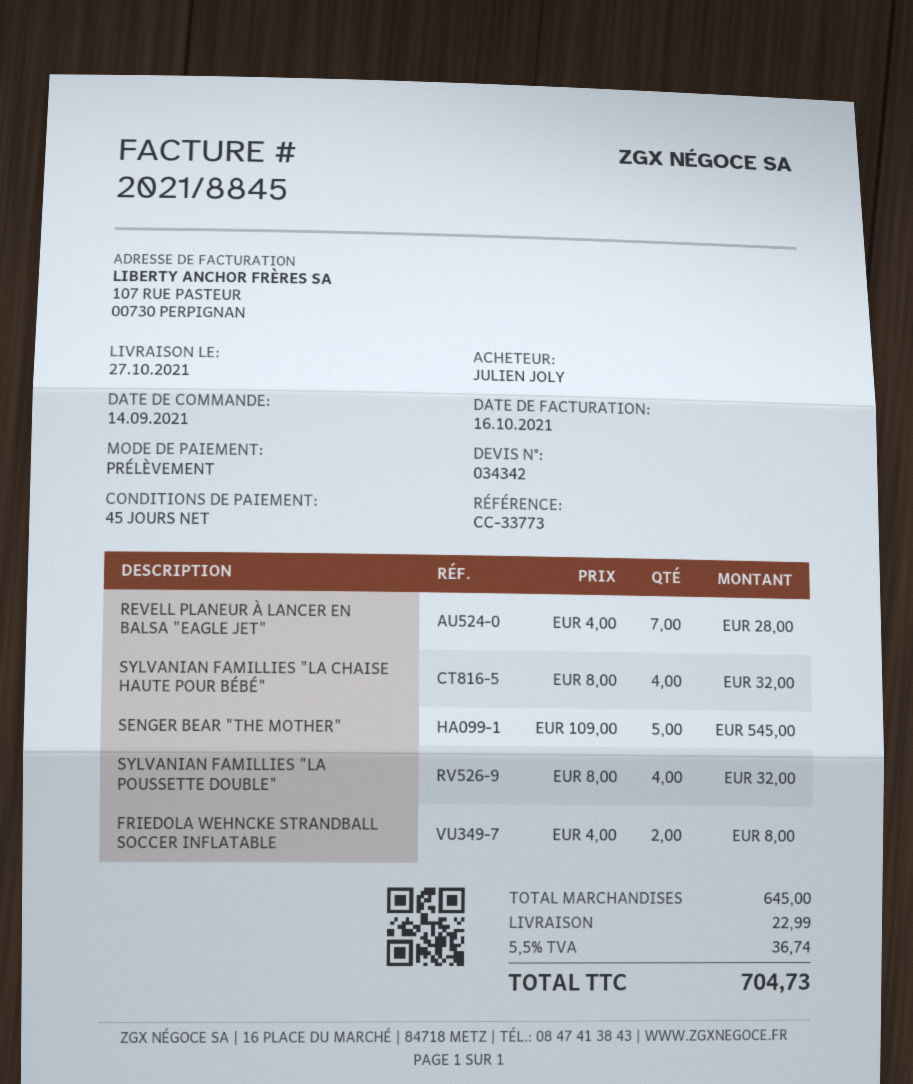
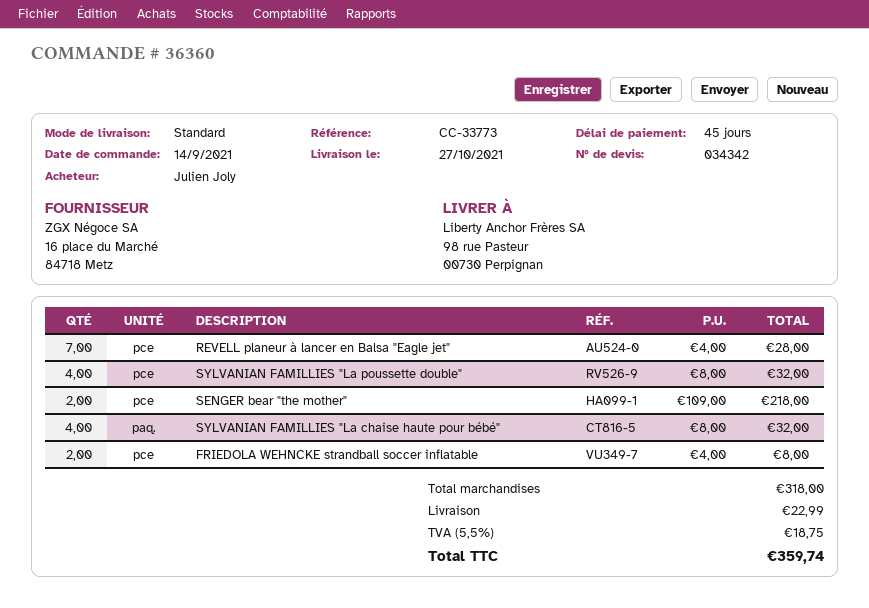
SENGER BEAR "THE MOTHER": 5 x 109.00 = 545.00 -> 2 x 109.00 = 218.00
subtotal: 645.00 -> 318.00
tax: 5.5% = 36.74 -> 5.5% = 18.75
total: 704.73 -> 359.74

